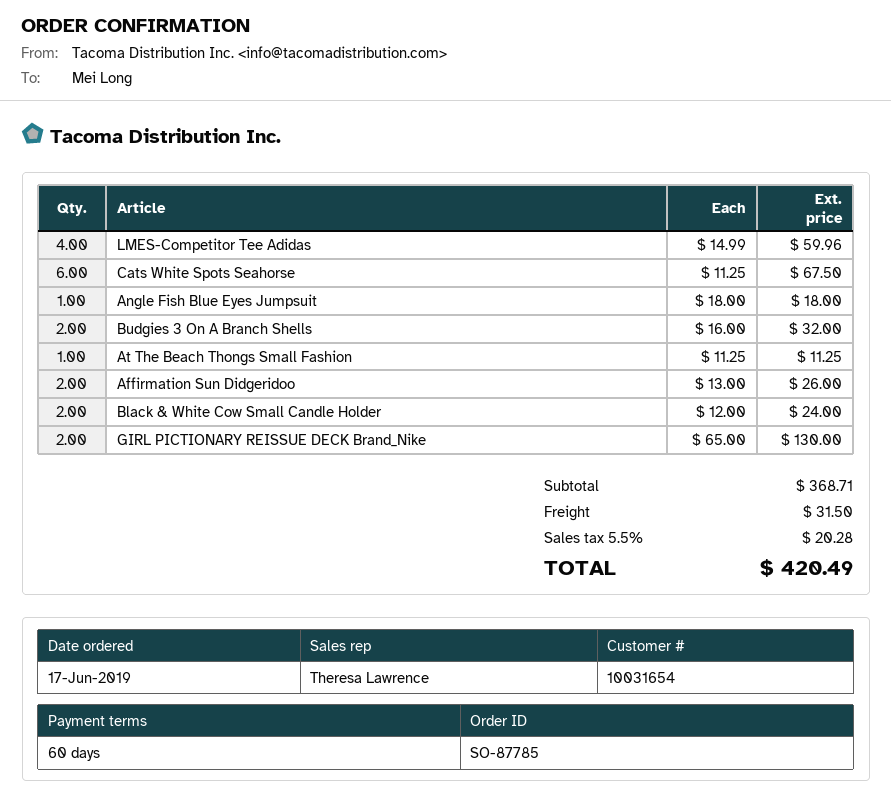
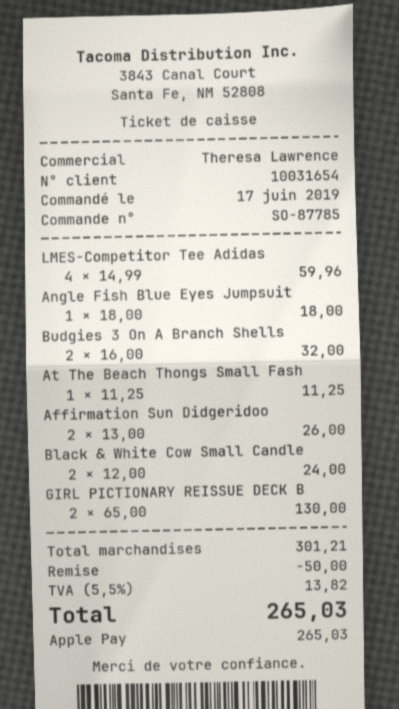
Cats White Spots Seahorse: 6 x 11.25 = 67.50 -> none
subtotal: 368.71 -> 301.21
discount: none -> 50.00
shipping: 31.50 -> none
tax: 5.5% = 20.28 -> 5.5% = 13.82
total: 420.49 -> 265.03

